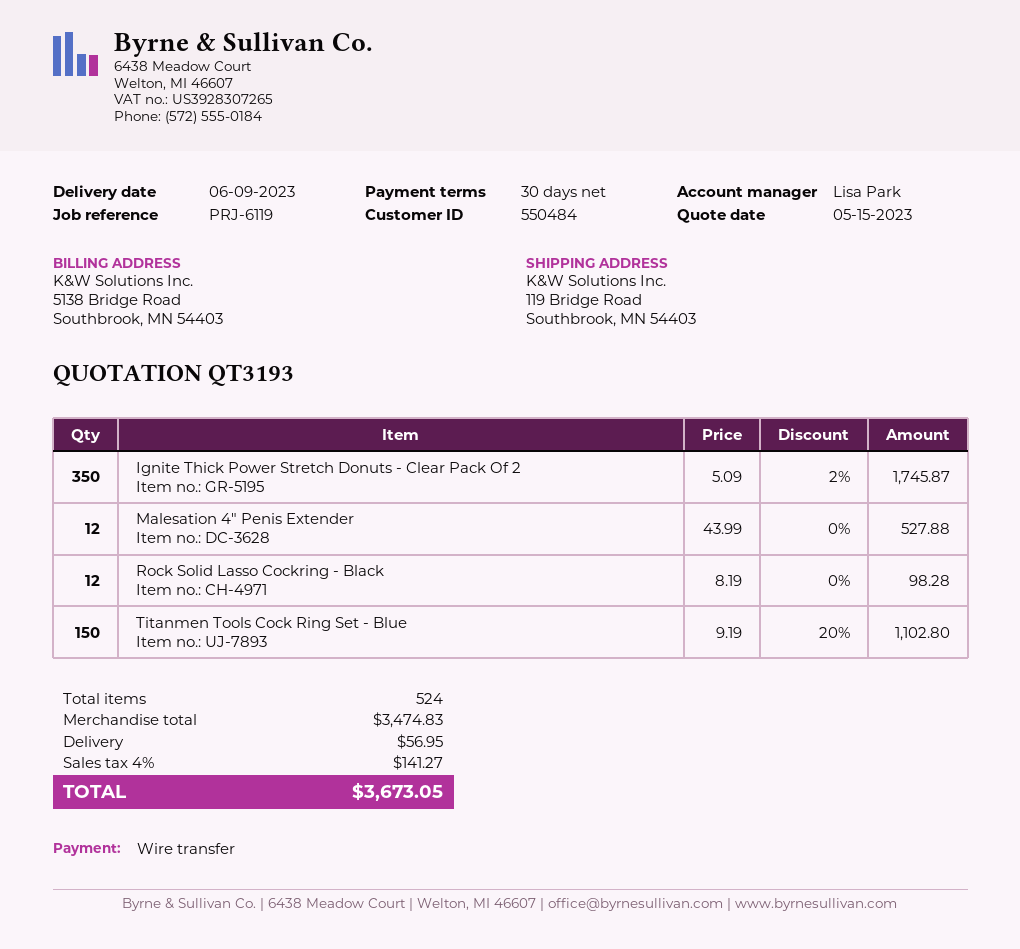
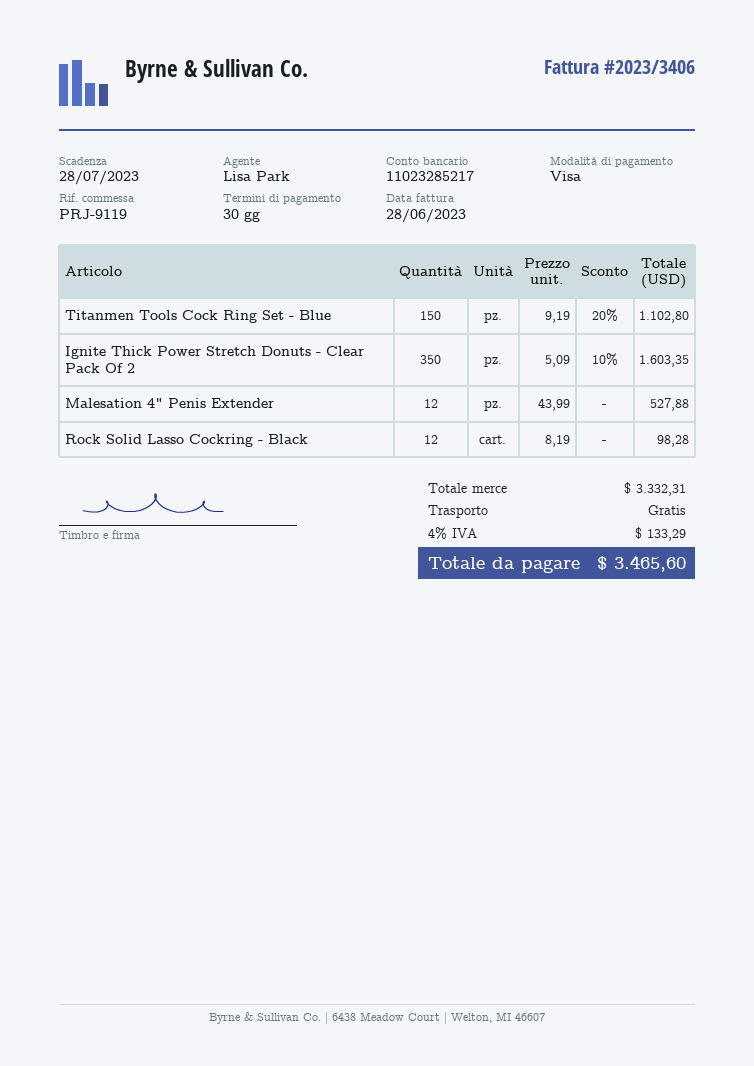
reference: PRJ-6119 -> PRJ-9119
payment method: bank transfer -> Visa
Ignite Thick Power Stretch Donuts - Clear Pack Of 2: 350 x 5.09 - 2% = 1745.87 -> 350 x 5.09 - 10% = 1603.35
subtotal: 3474.83 -> 3332.31
shipping: 56.95 -> 0.00
tax: 4% = 141.27 -> 4% = 133.29
total: 3673.05 -> 3465.60

